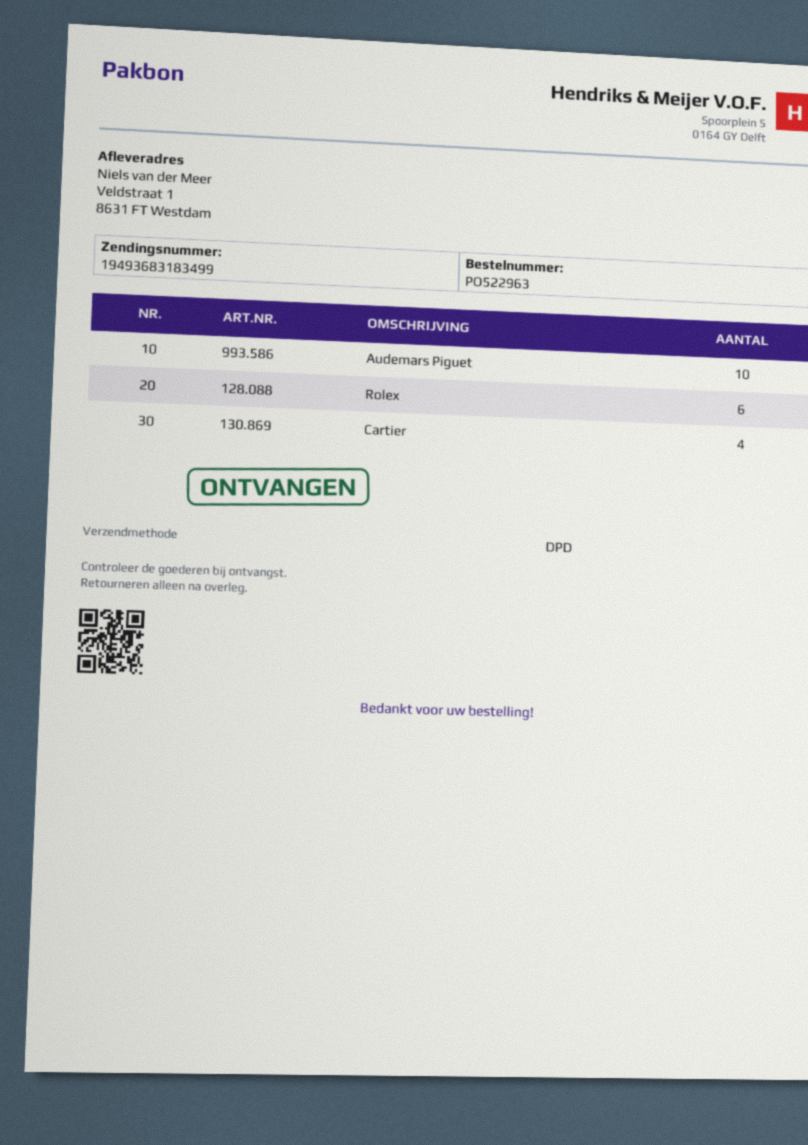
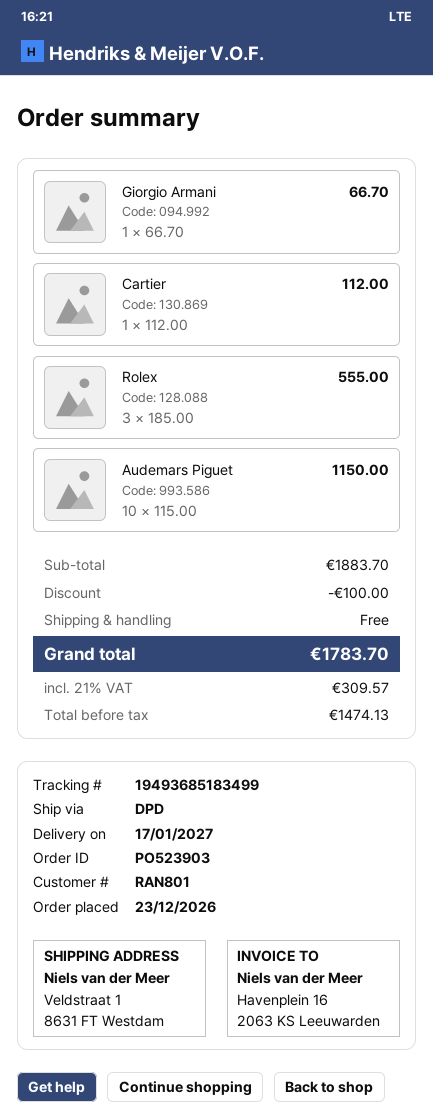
order number: PO522963 -> PO523903
tracking number: 19493683183499 -> 19493685183499
Rolex: 6 -> 3
Cartier: 4 -> 1
Giorgio Armani: none -> 1

